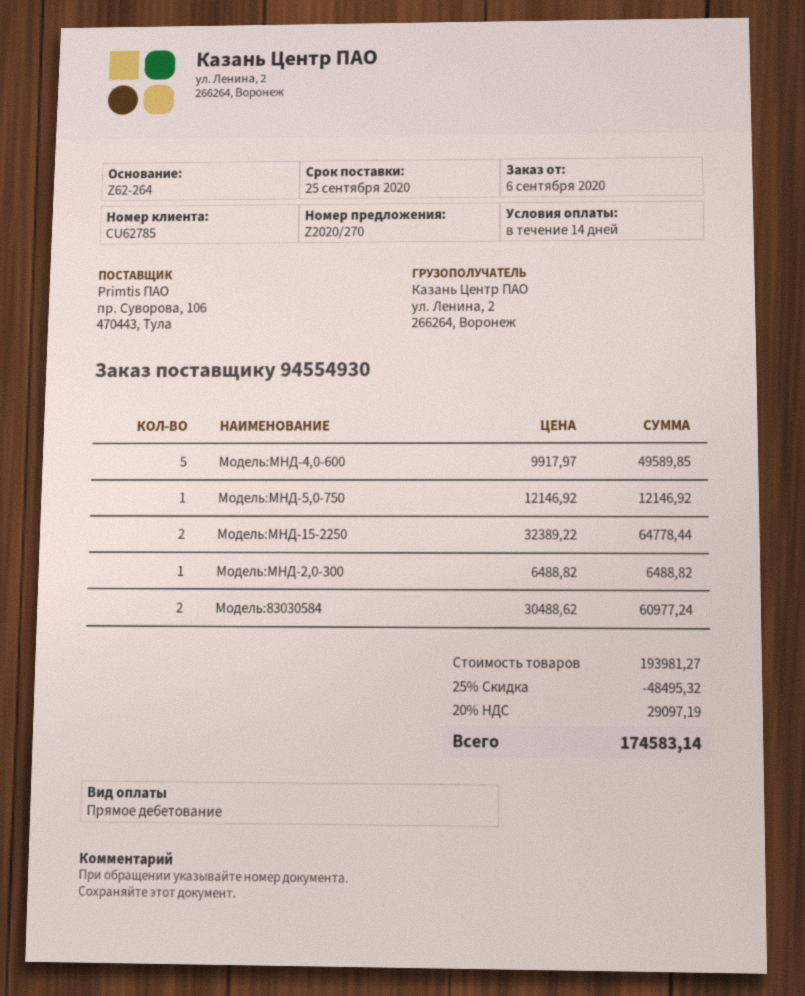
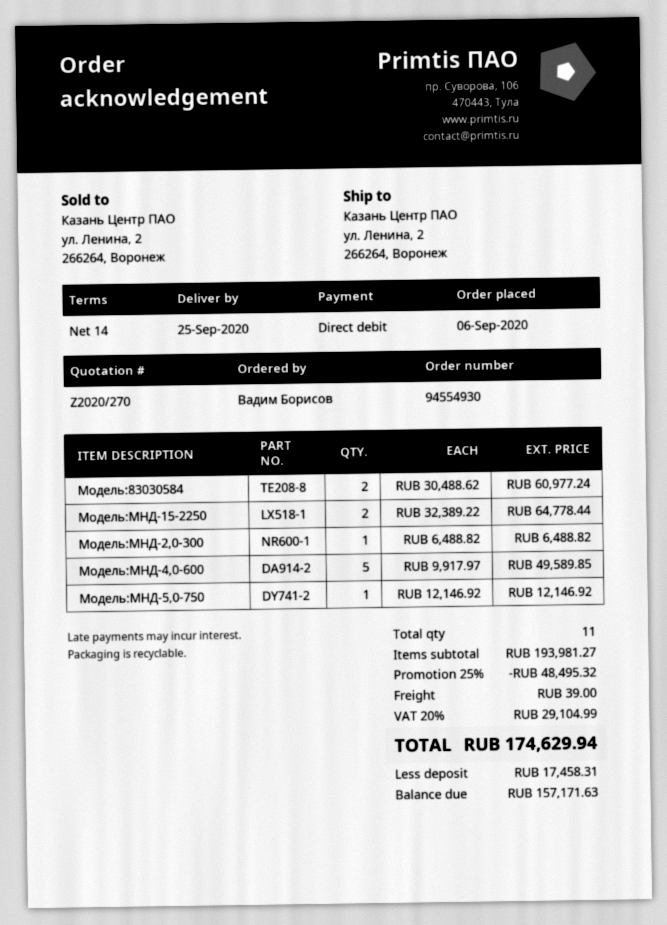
shipping: none -> 39.00
tax: 20% = 29097.19 -> 20% = 29104.99
total: 174583.14 -> 174629.94

